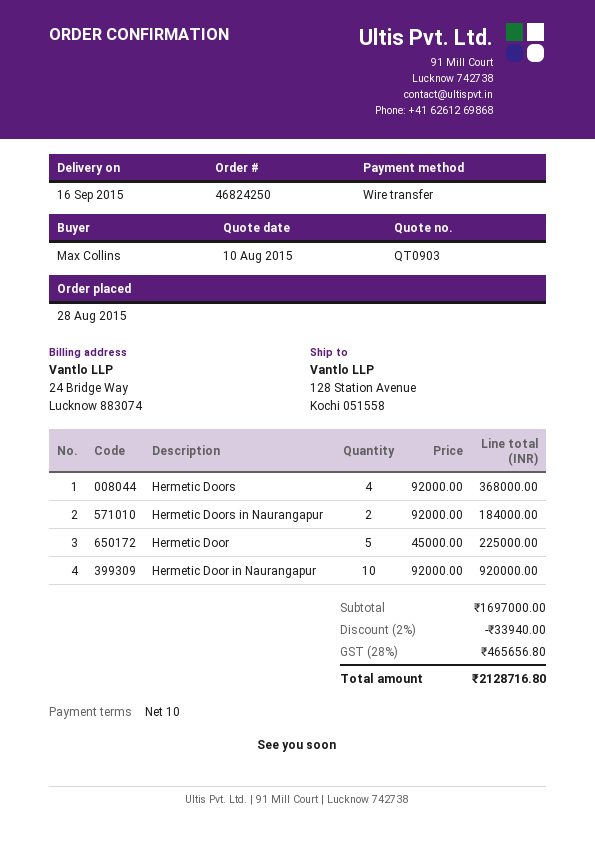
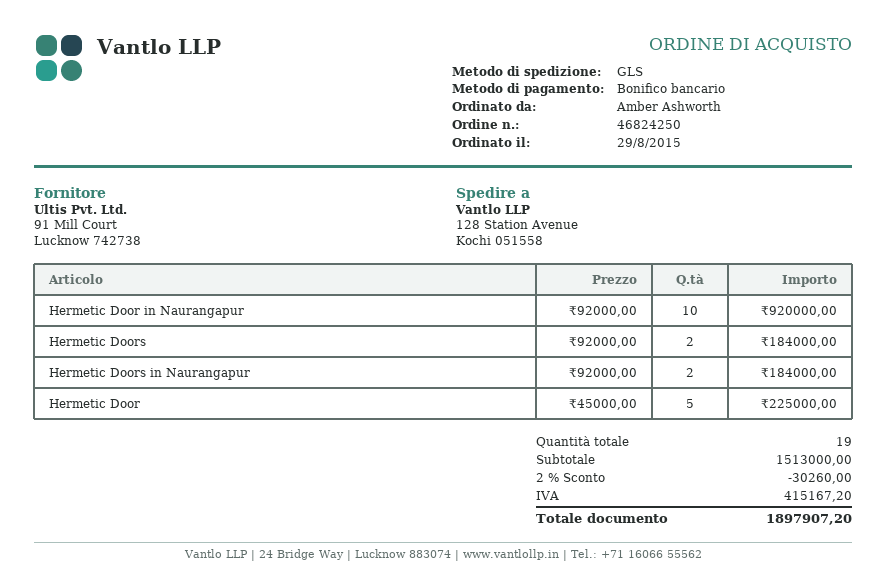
order date: 2015-08-28 -> 2015-08-29
ordered by: Max Collins -> Amber Ashworth
Hermetic Doors: 4 x 92000.00 = 368000.00 -> 2 x 92000.00 = 184000.00
subtotal: 1697000.00 -> 1513000.00
discount: 2% = 33940.00 -> 2% = 30260.00
tax: 465656.80 -> 415167.20
total: 2128716.80 -> 1897907.20

